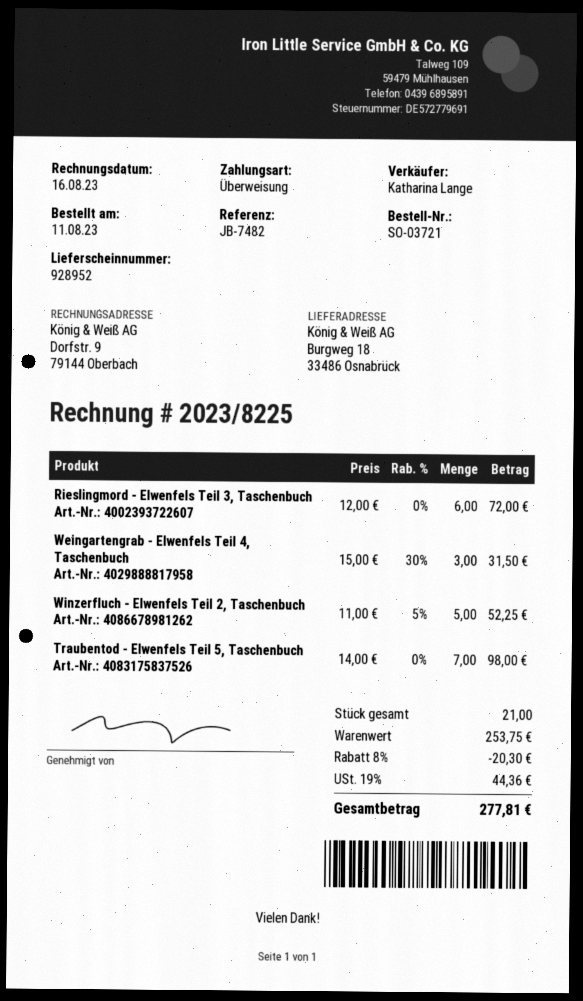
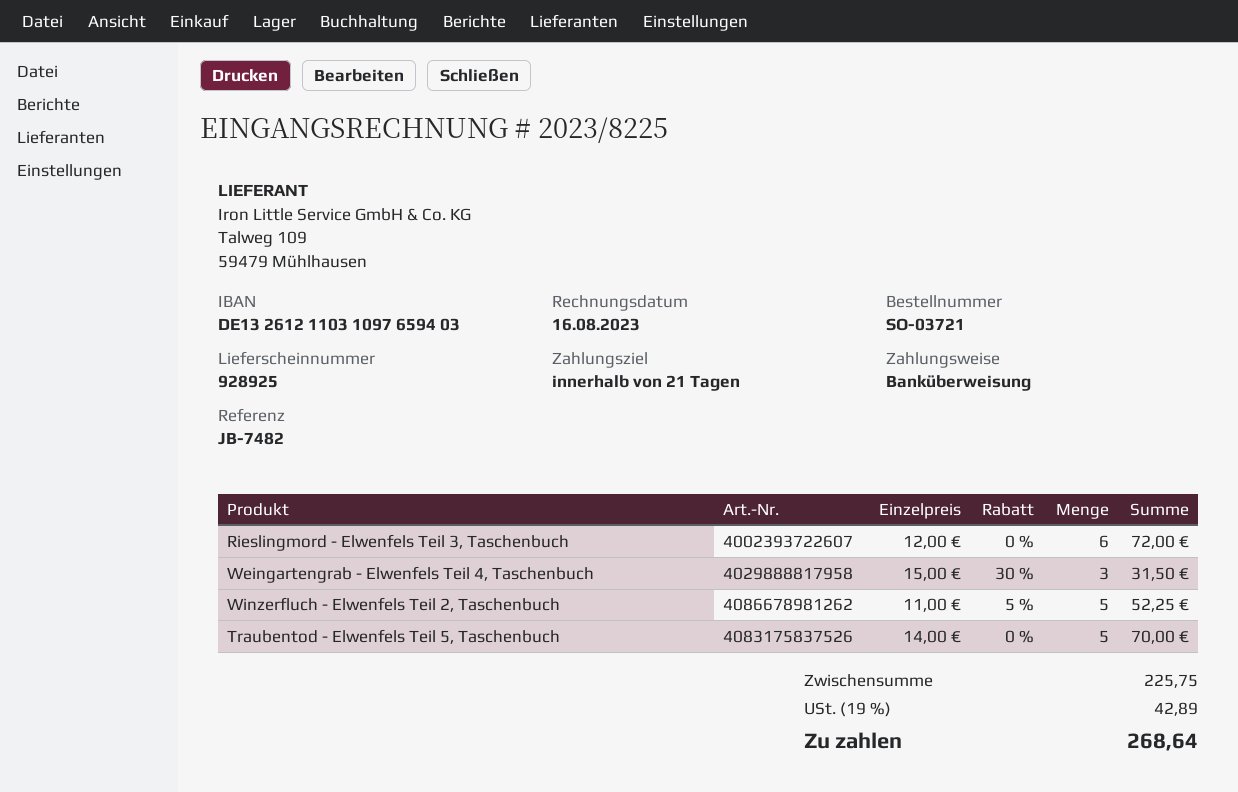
delivery note number: 928952 -> 928925
Traubentod - Elwenfels Teil 5, Taschenbuch: 7 x 14.00 = 98.00 -> 5 x 14.00 = 70.00
subtotal: 253.75 -> 225.75
discount: 8% = 20.30 -> none
tax: 19% = 44.36 -> 19% = 42.89
total: 277.81 -> 268.64

